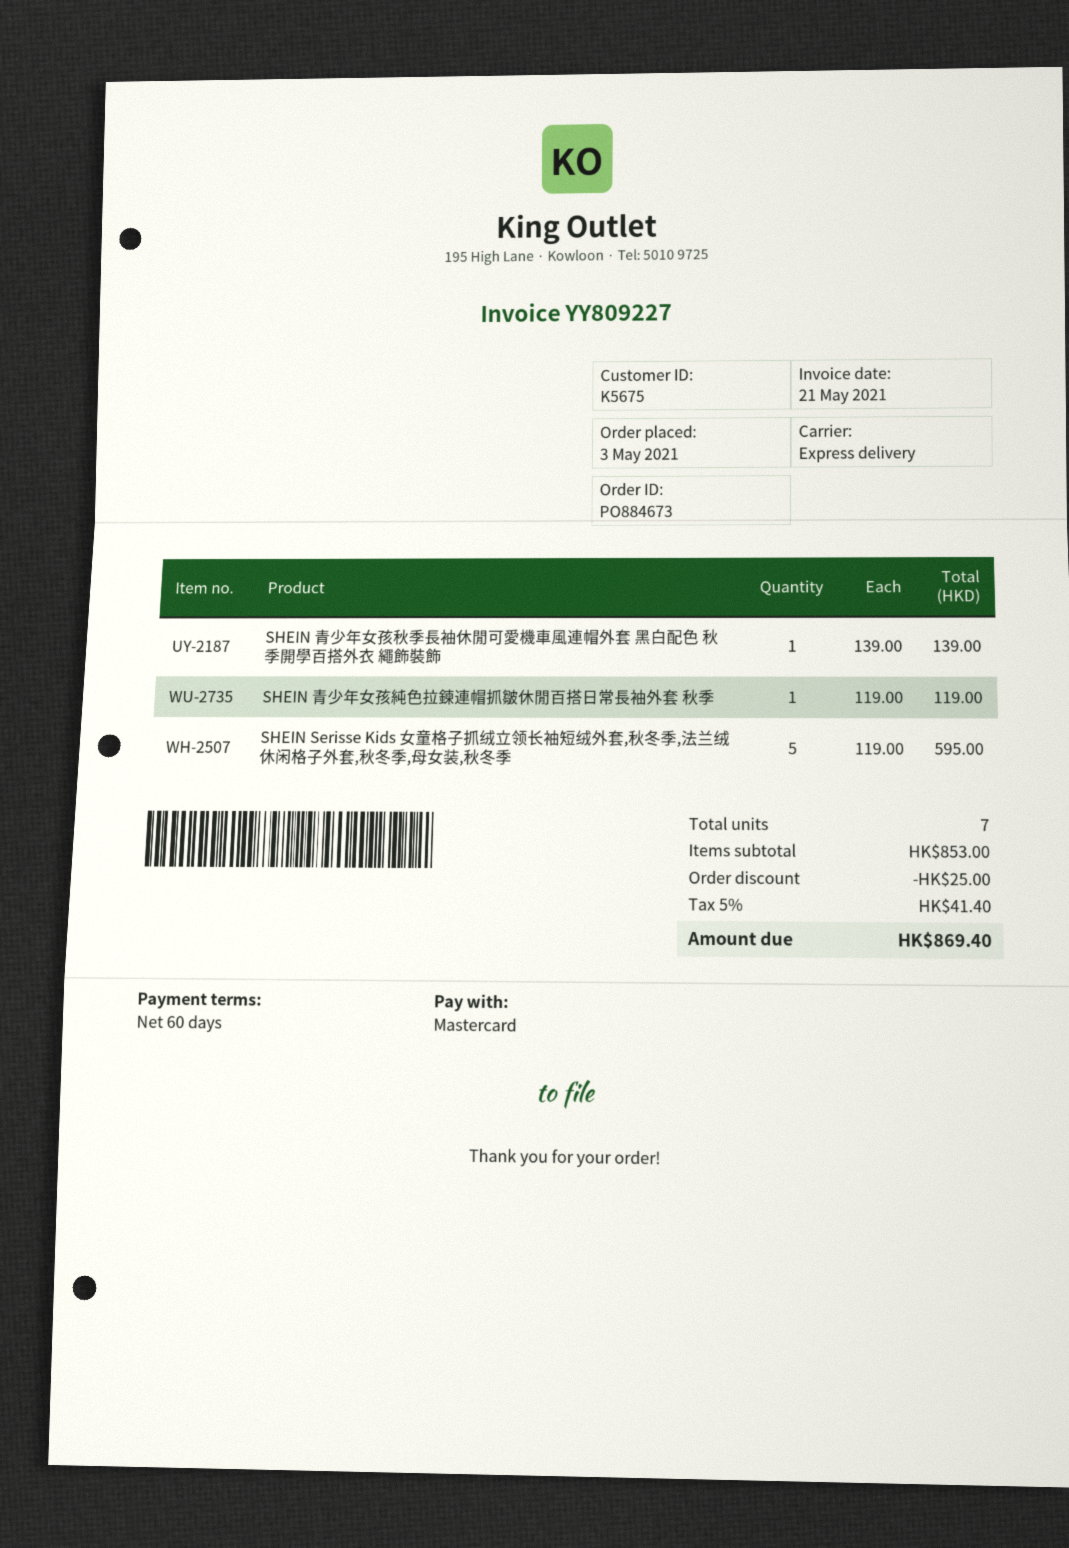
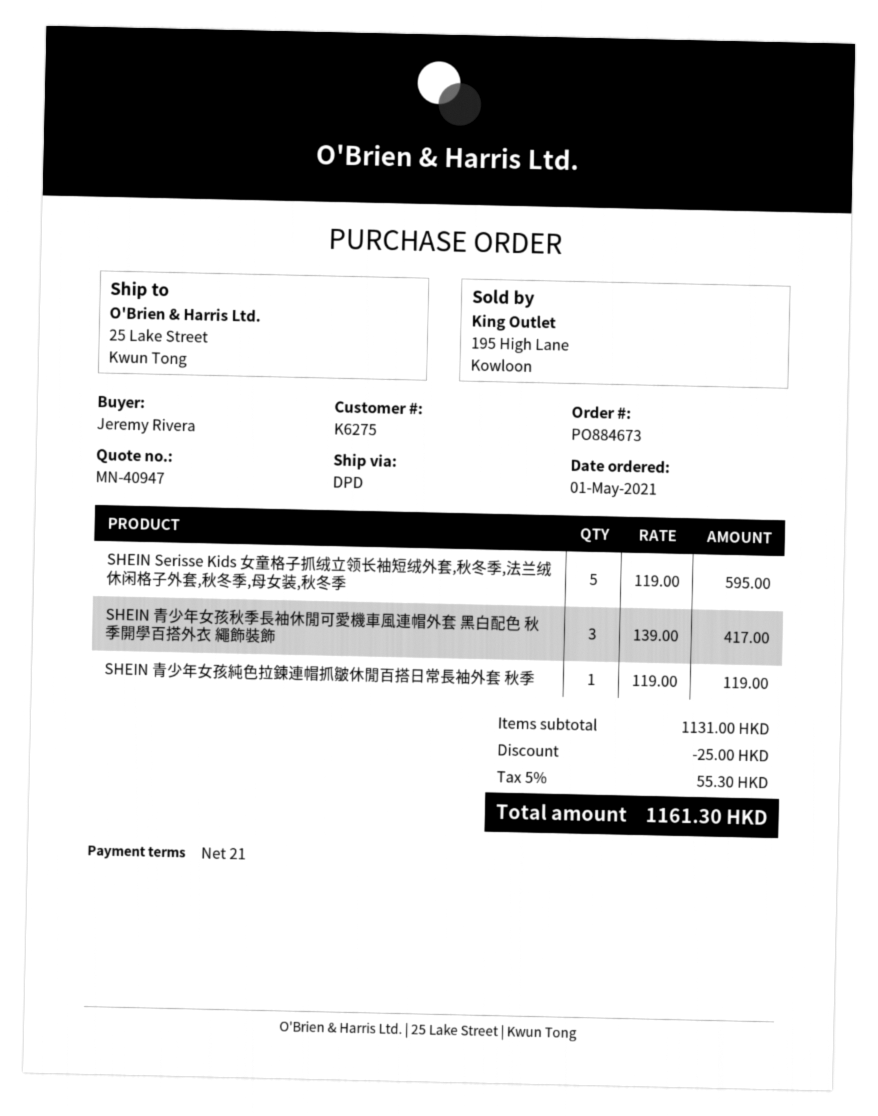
order date: 2021-05-03 -> 2021-05-01
payment terms: 60 days -> 21 days
customer number: K5675 -> K6275
shipping method: express -> DPD
SHEIN 青少年女孩秋季長袖休閒可愛機車風連帽外套 黑白配色 秋季開學百搭外衣 繩飾裝飾: 1 x 139.00 = 139.00 -> 3 x 139.00 = 417.00
subtotal: 853.00 -> 1131.00
tax: 5% = 41.40 -> 5% = 55.30
total: 869.40 -> 1161.30

